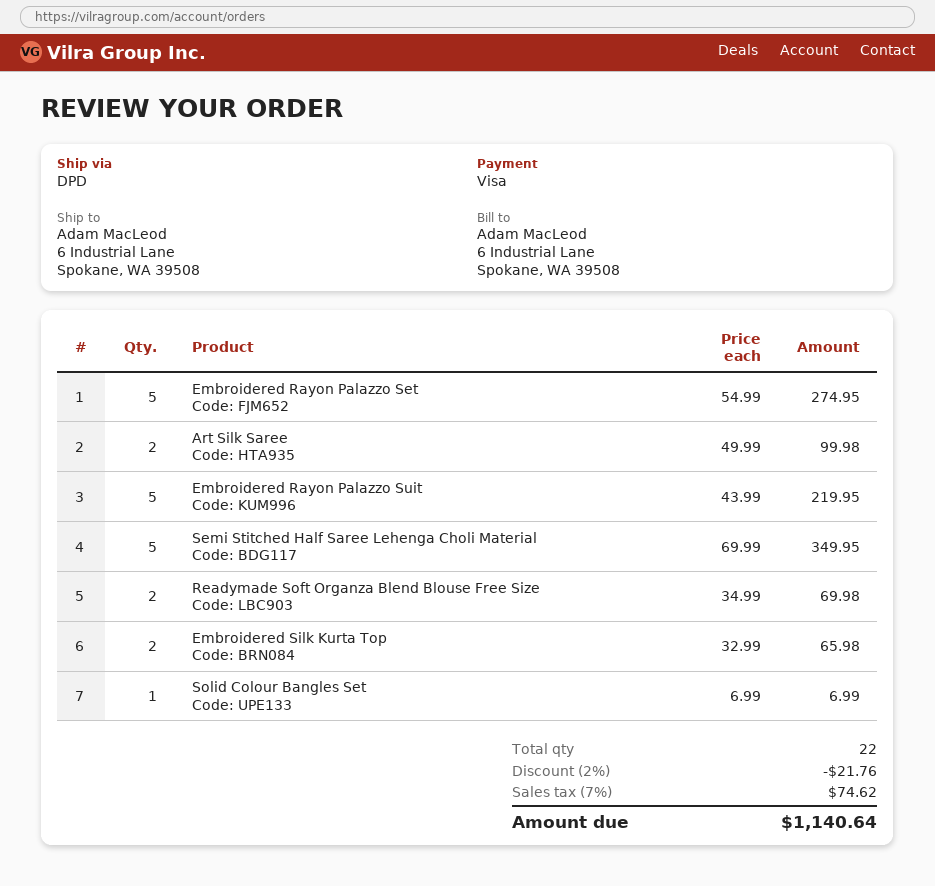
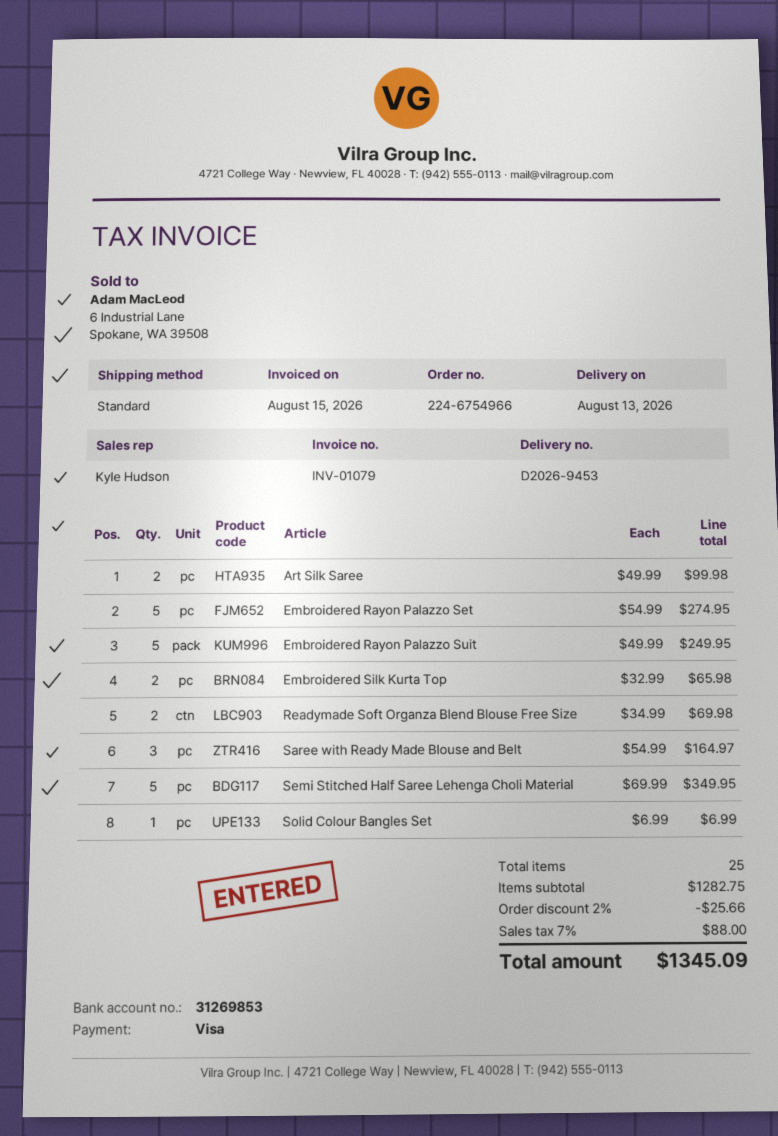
shipping method: DPD -> standard
Embroidered Rayon Palazzo Suit: 5 x 43.99 = 219.95 -> 5 x 49.99 = 249.95
Saree with Ready Made Blouse and Belt: none -> 3 x 54.99 = 164.97
total quantity: 22 -> 25
discount: 2% = 21.76 -> 2% = 25.66
tax: 7% = 74.62 -> 7% = 88.00
total: 1140.64 -> 1345.09

